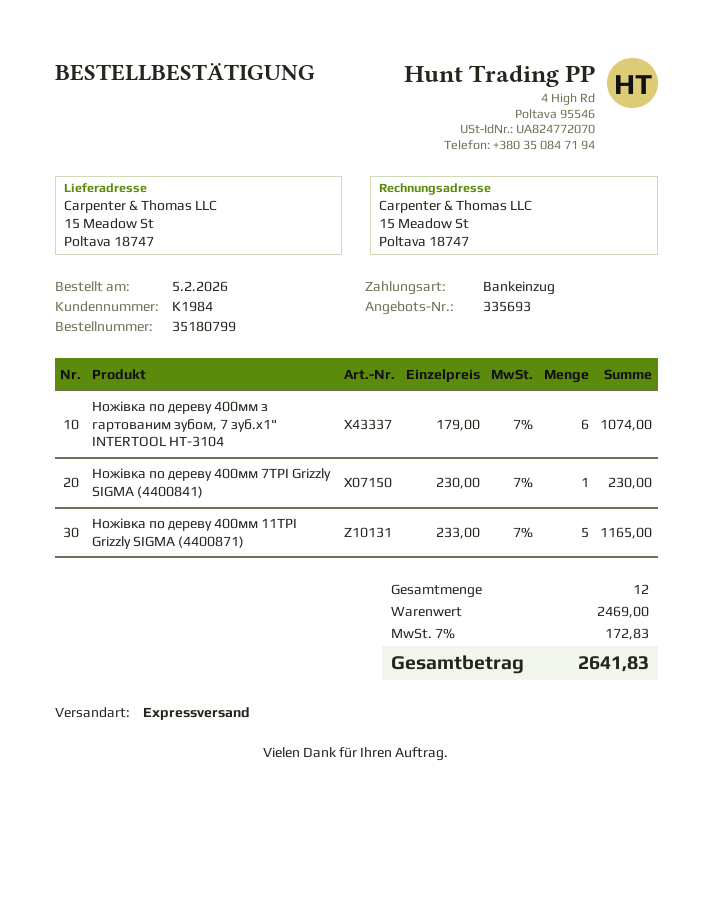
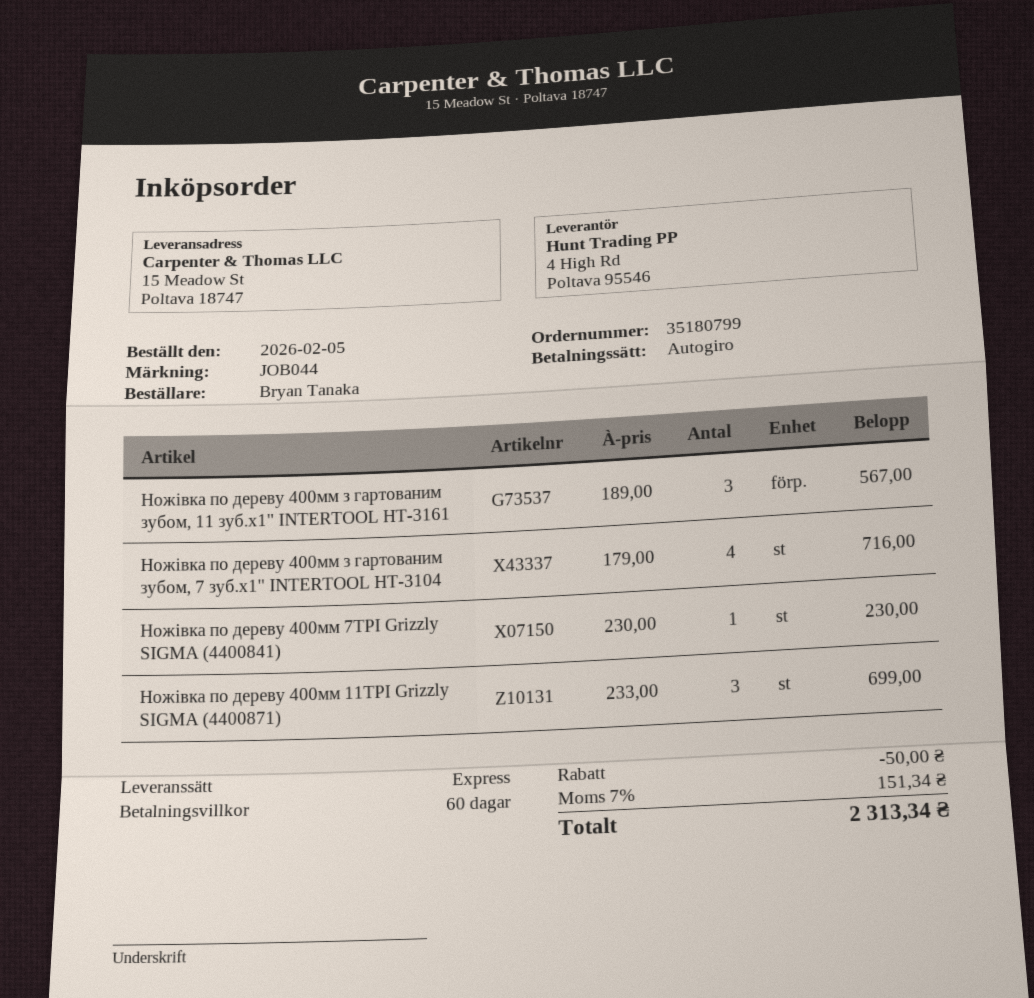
Ножівка по дереву 400мм з гартованим зубом, 7 зуб.x1" INTERTOOL HT-3104: 6 x 179.00 = 1074.00 -> 4 x 179.00 = 716.00
Ножівка по дереву 400мм 11TPI Grizzly SIGMA (4400871): 5 x 233.00 = 1165.00 -> 3 x 233.00 = 699.00
Ножівка по дереву 400мм з гартованим зубом, 11 зуб.x1" INTERTOOL HT-3161: none -> 3 x 189.00 = 567.00
discount: none -> 50.00
tax: 7% = 172.83 -> 7% = 151.34
total: 2641.83 -> 2313.34

